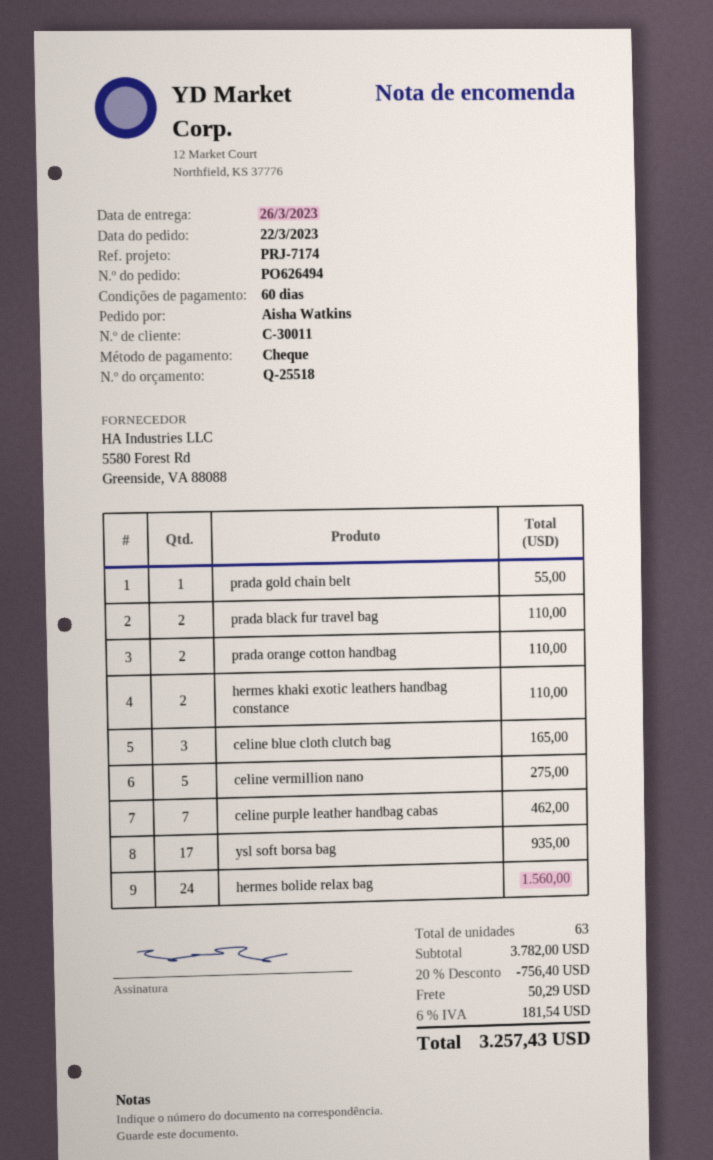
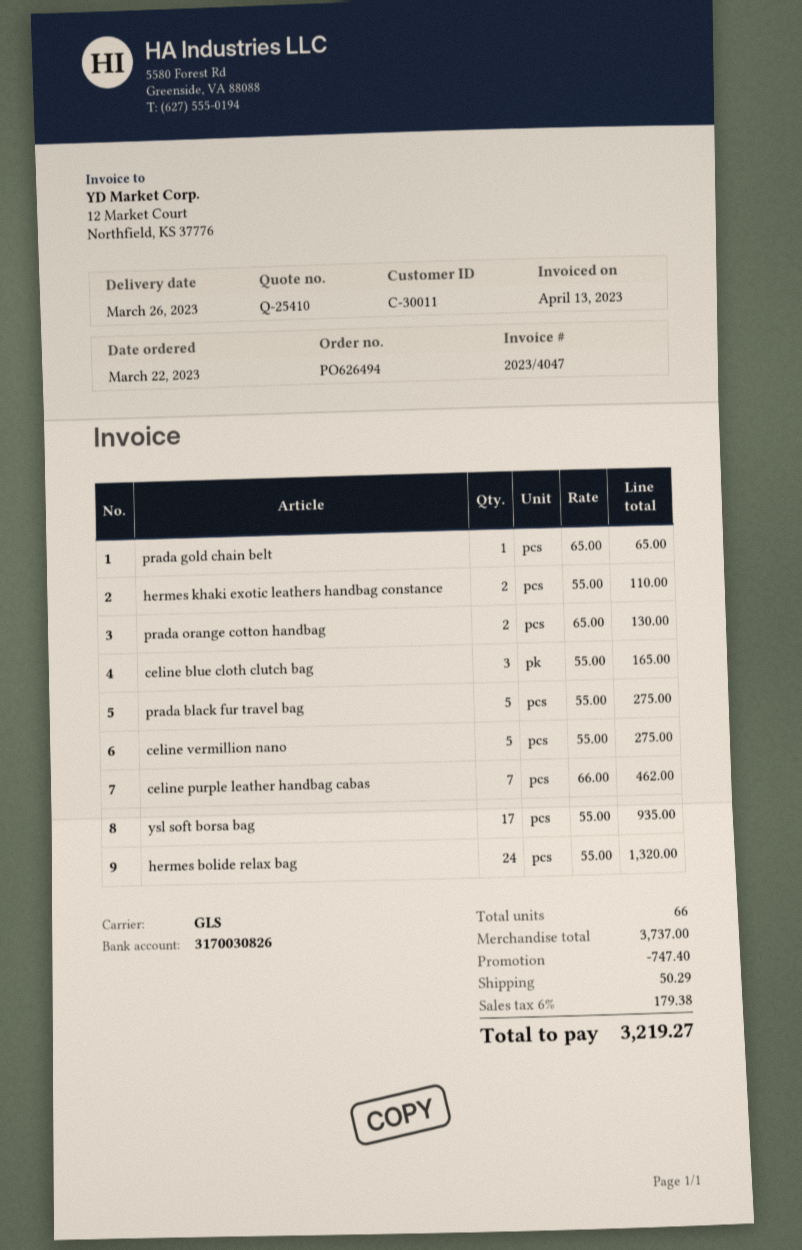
quote number: Q-25518 -> Q-25410
prada gold chain belt: 1 for 55.00 -> 1 for 65.00
prada black fur travel bag: 2 for 110.00 -> 5 for 275.00
prada orange cotton handbag: 2 for 110.00 -> 2 for 130.00
hermes bolide relax bag: 24 for 1560.00 -> 24 for 1320.00
total quantity: 63 -> 66
subtotal: 3782.00 -> 3737.00
discount: 756.40 -> 747.40
tax: 6% = 181.54 -> 6% = 179.38
total: 3257.43 -> 3219.27

